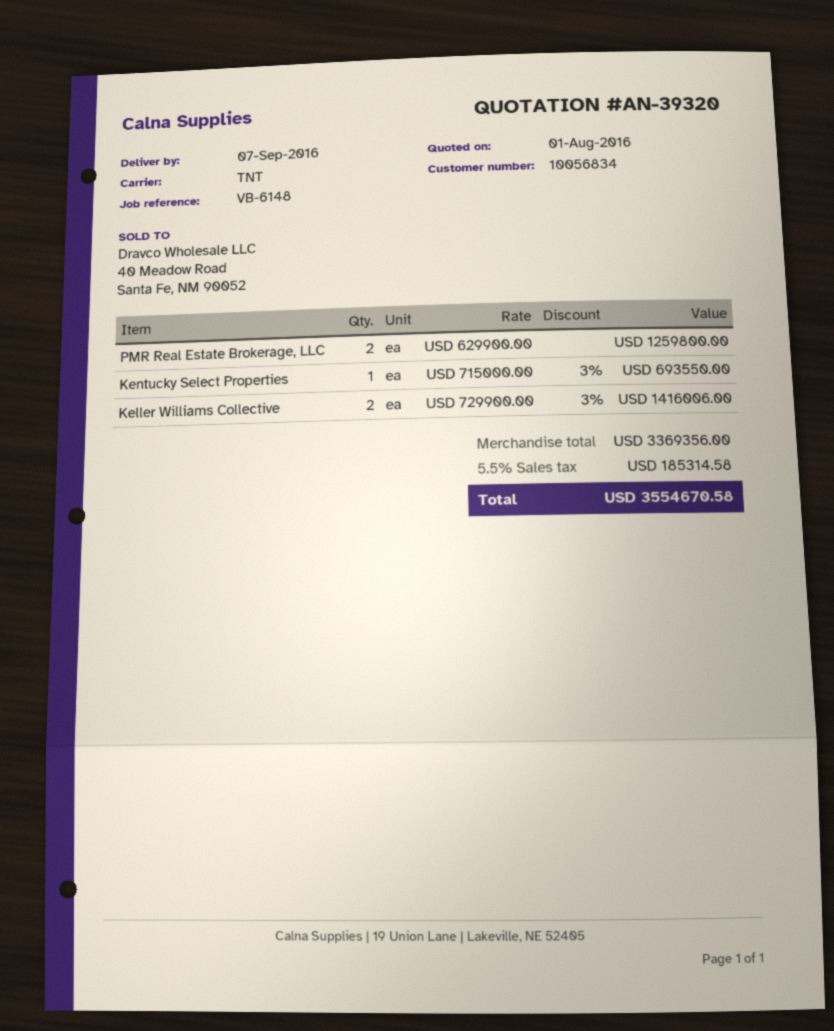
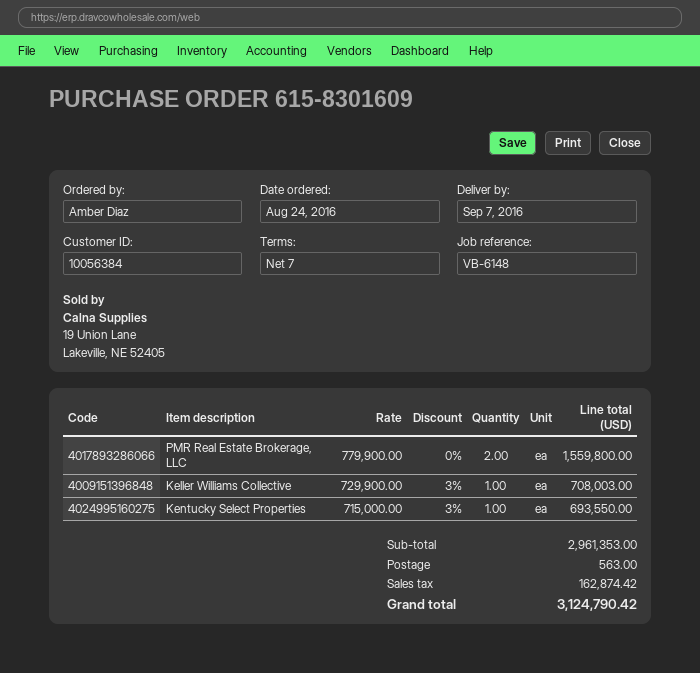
customer number: 10056834 -> 10056384
PMR Real Estate Brokerage, LLC: 2 x 629900.00 = 1259800.00 -> 2 x 779900.00 = 1559800.00
Keller Williams Collective: 2 x 729900.00 - 3% = 1416006.00 -> 1 x 729900.00 - 3% = 708003.00
subtotal: 3369356.00 -> 2961353.00
shipping: none -> 563.00
tax: 185314.58 -> 162874.42
total: 3554670.58 -> 3124790.42

